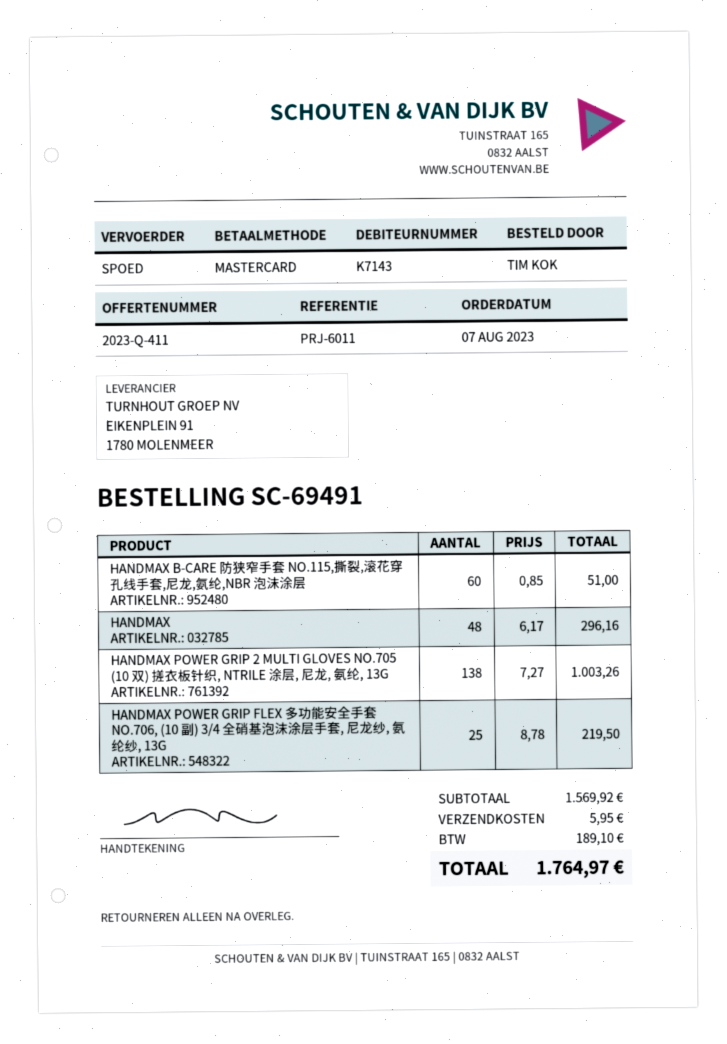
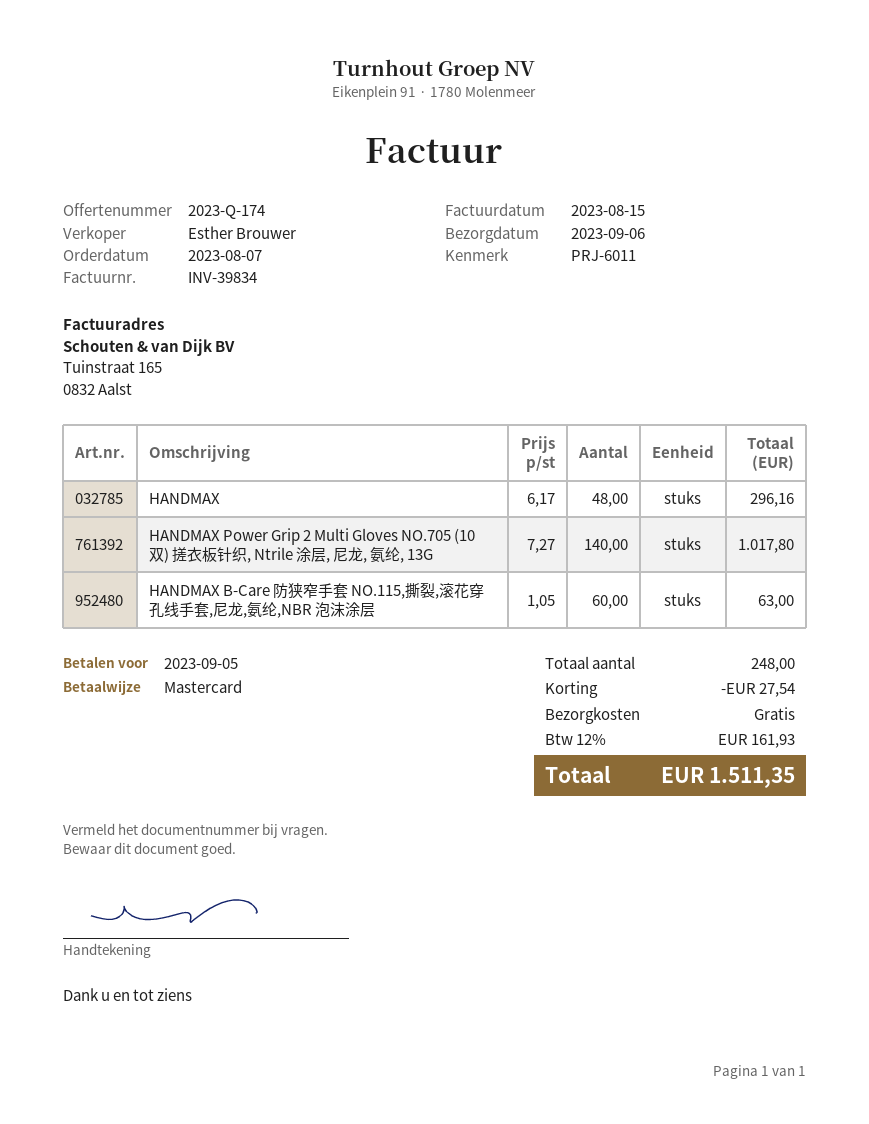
quote number: 2023-Q-411 -> 2023-Q-174
HANDMAX B-CARE 防狭窄手套 NO.115,撕裂,滚花穿孔线手套,尼龙,氨纶,NBR 泡沫涂层: 60 x 0.85 = 51.00 -> 60 x 1.05 = 63.00
HANDMAX POWER GRIP 2 MULTI GLOVES NO.705 (10 双) 搓衣板针织, NTRILE 涂层, 尼龙, 氨纶, 13G: 138 x 7.27 = 1003.26 -> 140 x 7.27 = 1017.80
HANDMAX POWER GRIP FLEX 多功能安全手套 NO.706, (10 副) 3/4 全硝基泡沫涂层手套, 尼龙纱, 氨纶纱, 13G: 25 x 8.78 = 219.50 -> none
discount: none -> 27.54
shipping: 5.95 -> 0.00
tax: 189.10 -> 161.93
total: 1764.97 -> 1511.35

